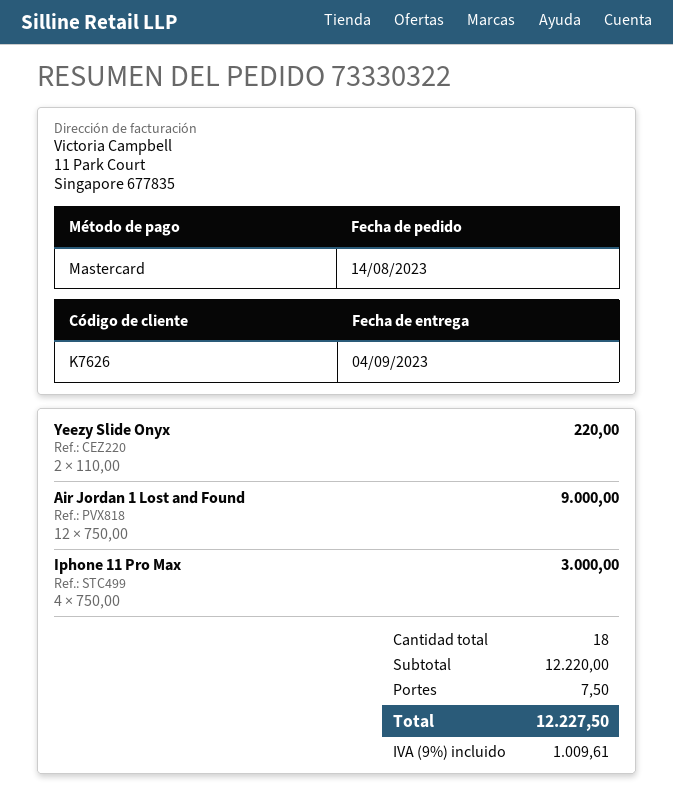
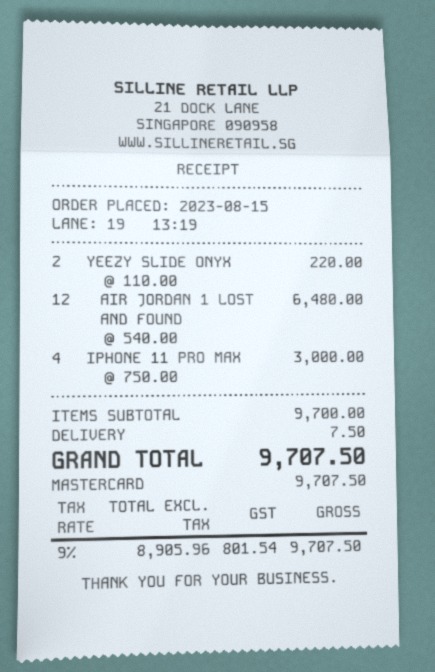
order date: 2023-08-14 -> 2023-08-15
Air Jordan 1 Lost and Found: 12 x 750.00 = 9000.00 -> 12 x 540.00 = 6480.00
subtotal: 12220.00 -> 9700.00
tax: 9% = 1009.61 -> 9% = 801.54
total: 12227.50 -> 9707.50

